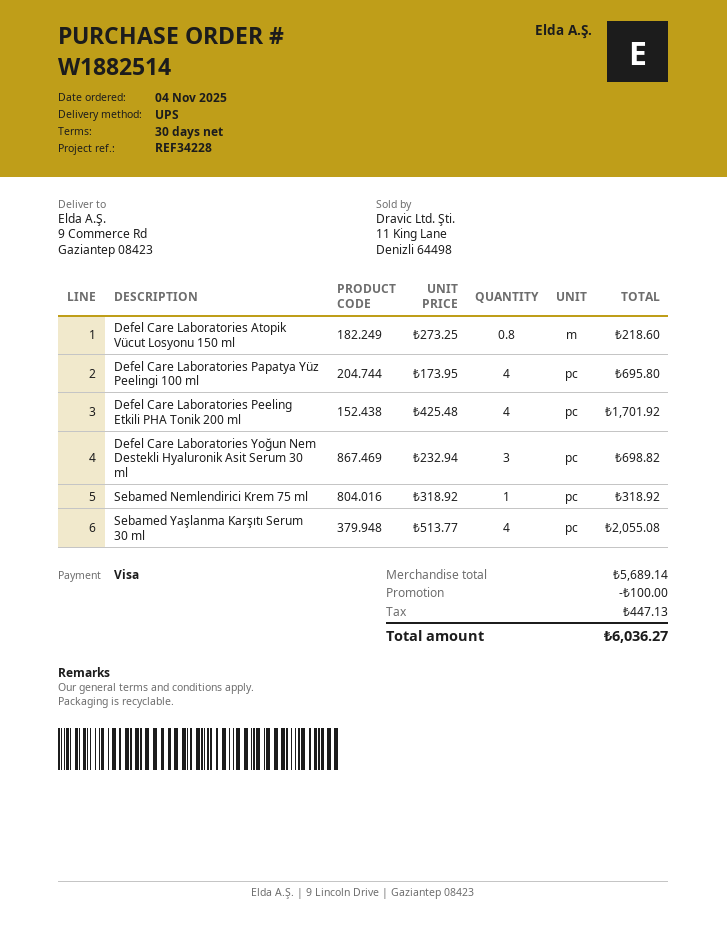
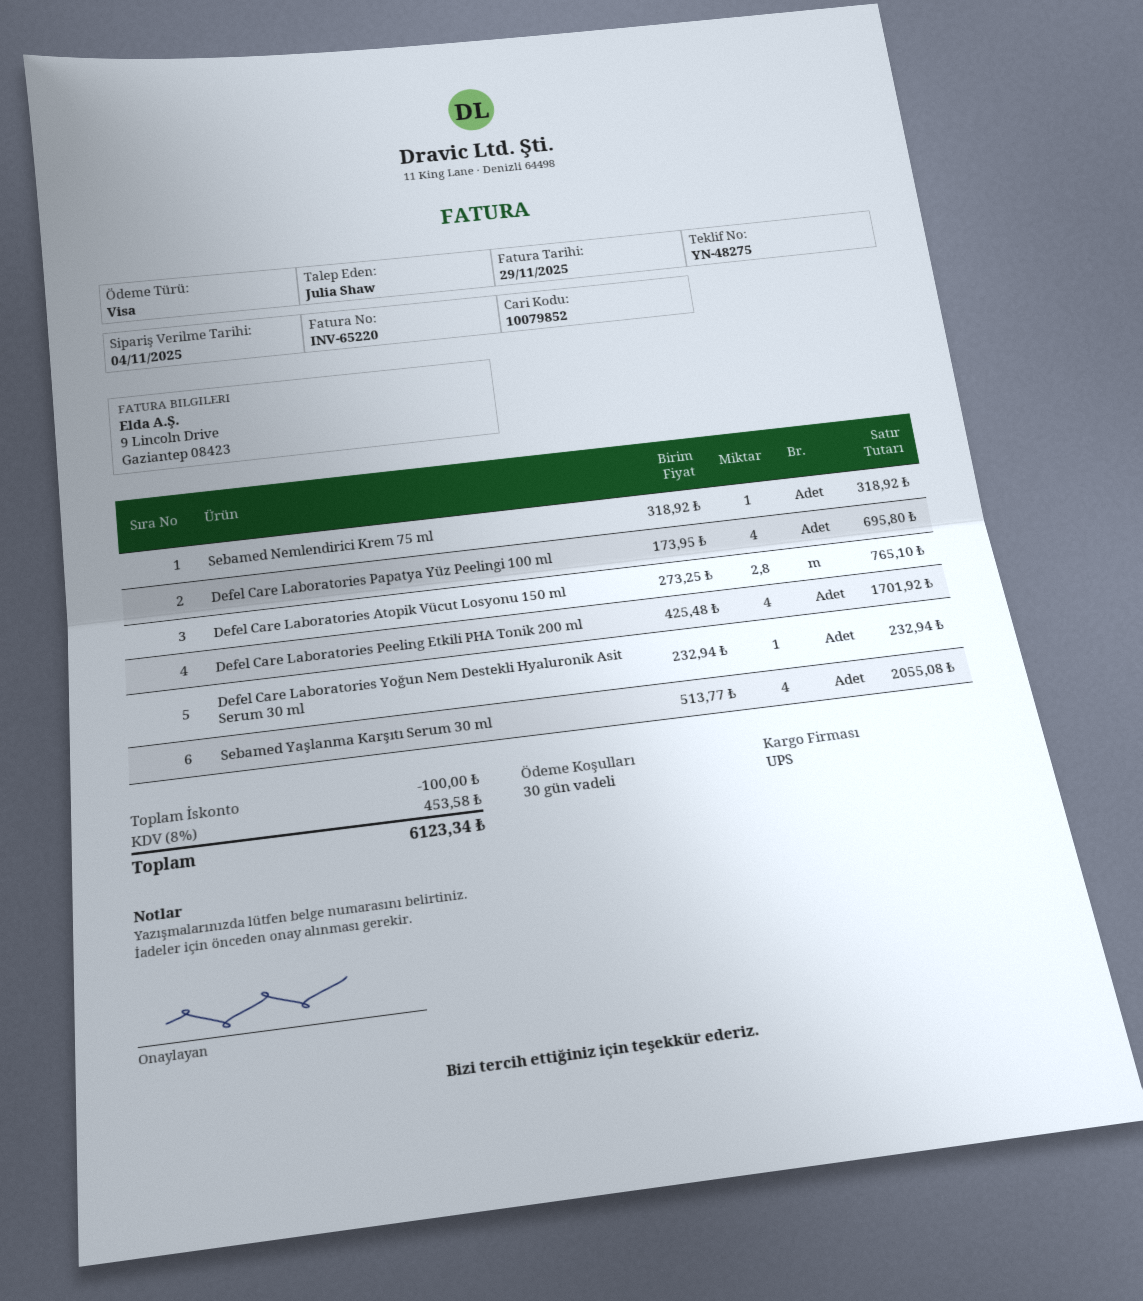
Defel Care Laboratories Atopik Vücut Losyonu 150 ml: 0.8 x 273.25 = 218.60 -> 2.8 x 273.25 = 765.10
Defel Care Laboratories Yoğun Nem Destekli Hyaluronik Asit Serum 30 ml: 3 x 232.94 = 698.82 -> 1 x 232.94 = 232.94
tax: 447.13 -> 453.58
total: 6036.27 -> 6123.34

